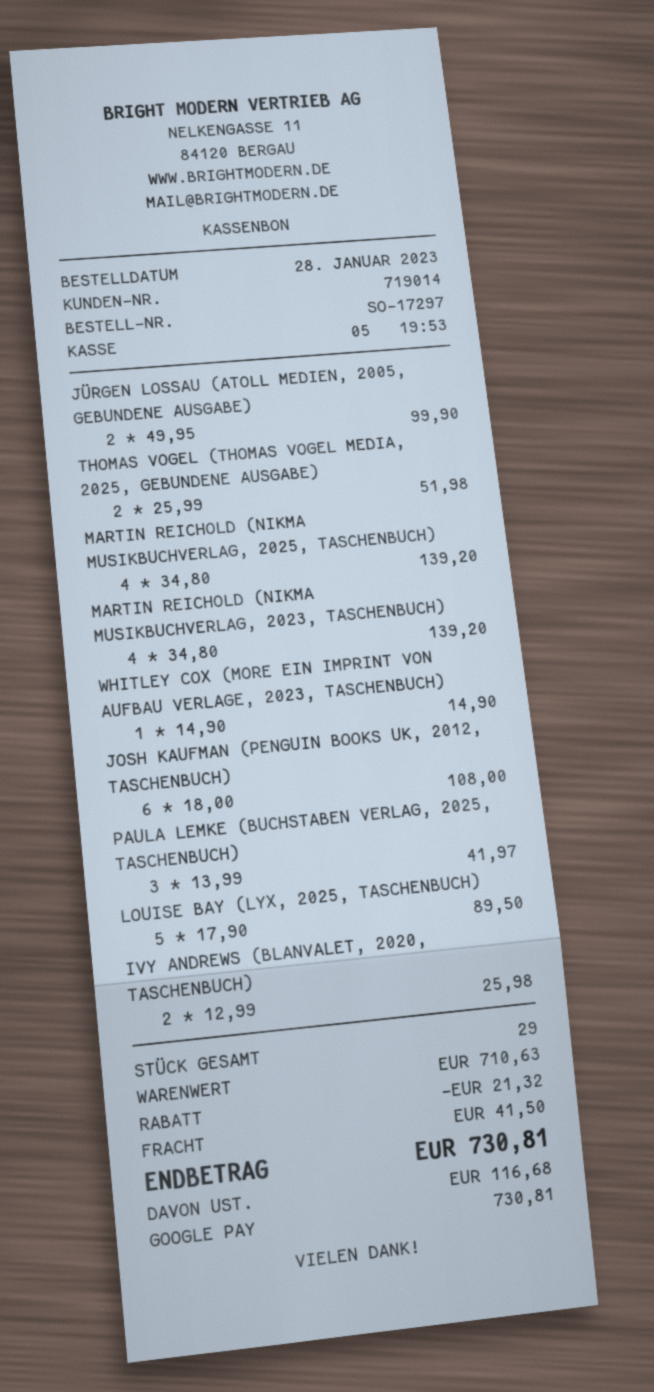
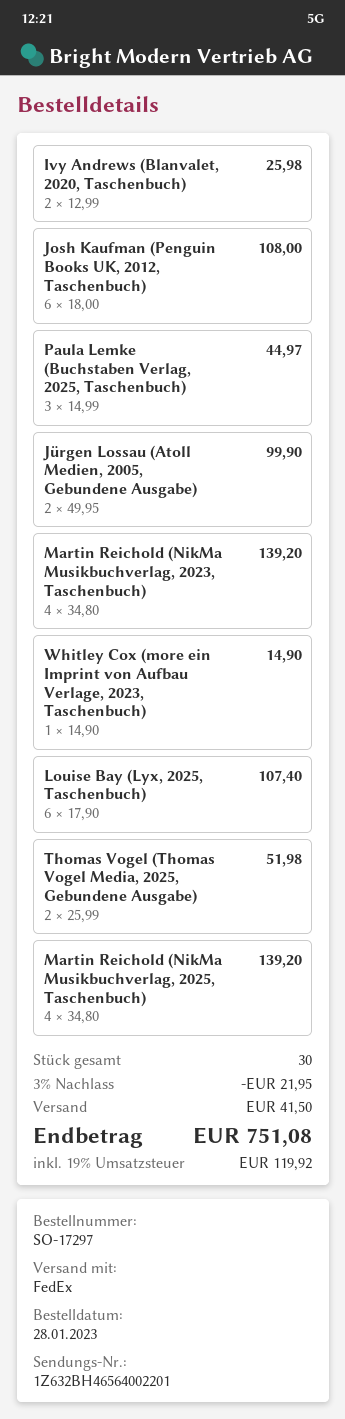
PAULA LEMKE (BUCHSTABEN VERLAG, 2025, TASCHENBUCH): 3 x 13.99 = 41.97 -> 3 x 14.99 = 44.97
LOUISE BAY (LYX, 2025, TASCHENBUCH): 5 x 17.90 = 89.50 -> 6 x 17.90 = 107.40
total quantity: 29 -> 30
discount: 21.32 -> 21.95
tax: 116.68 -> 119.92
total: 730.81 -> 751.08

